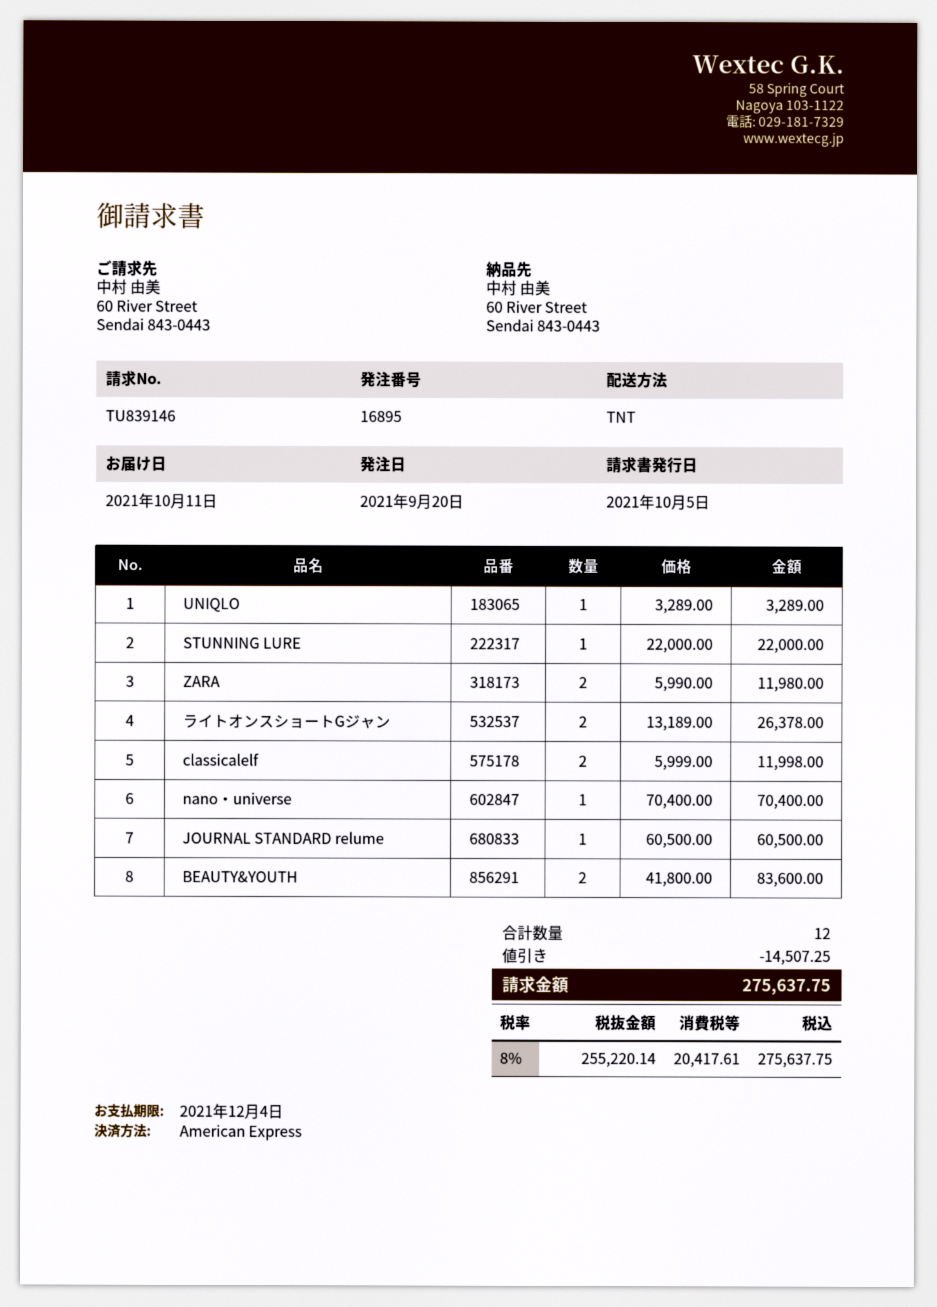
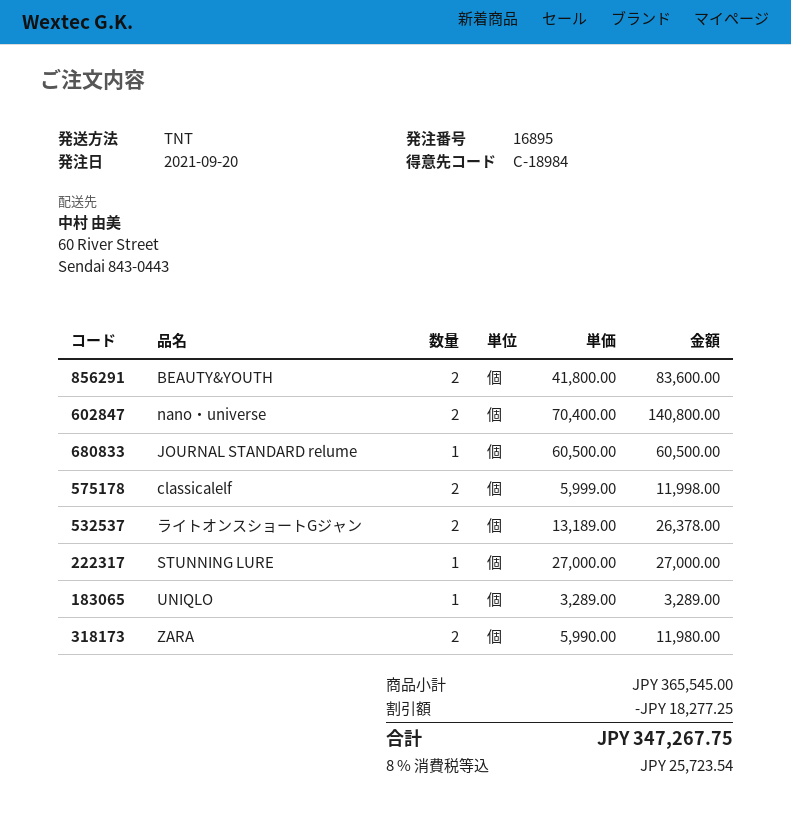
STUNNING LURE: 1 x 22000.00 = 22000.00 -> 1 x 27000.00 = 27000.00
nano・universe: 1 x 70400.00 = 70400.00 -> 2 x 70400.00 = 140800.00
discount: 14507.25 -> 18277.25
tax: 8% = 20417.61 -> 8% = 25723.54
total: 275637.75 -> 347267.75

